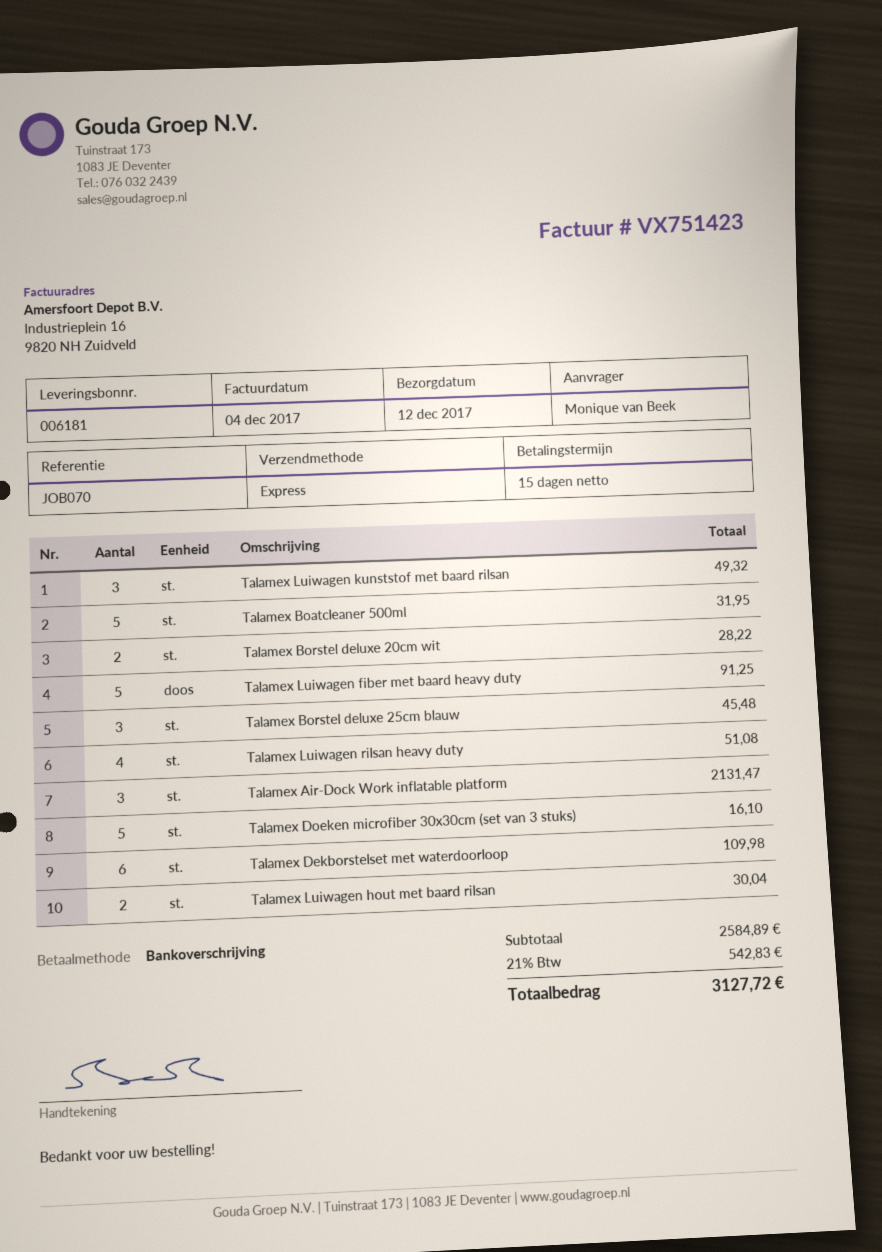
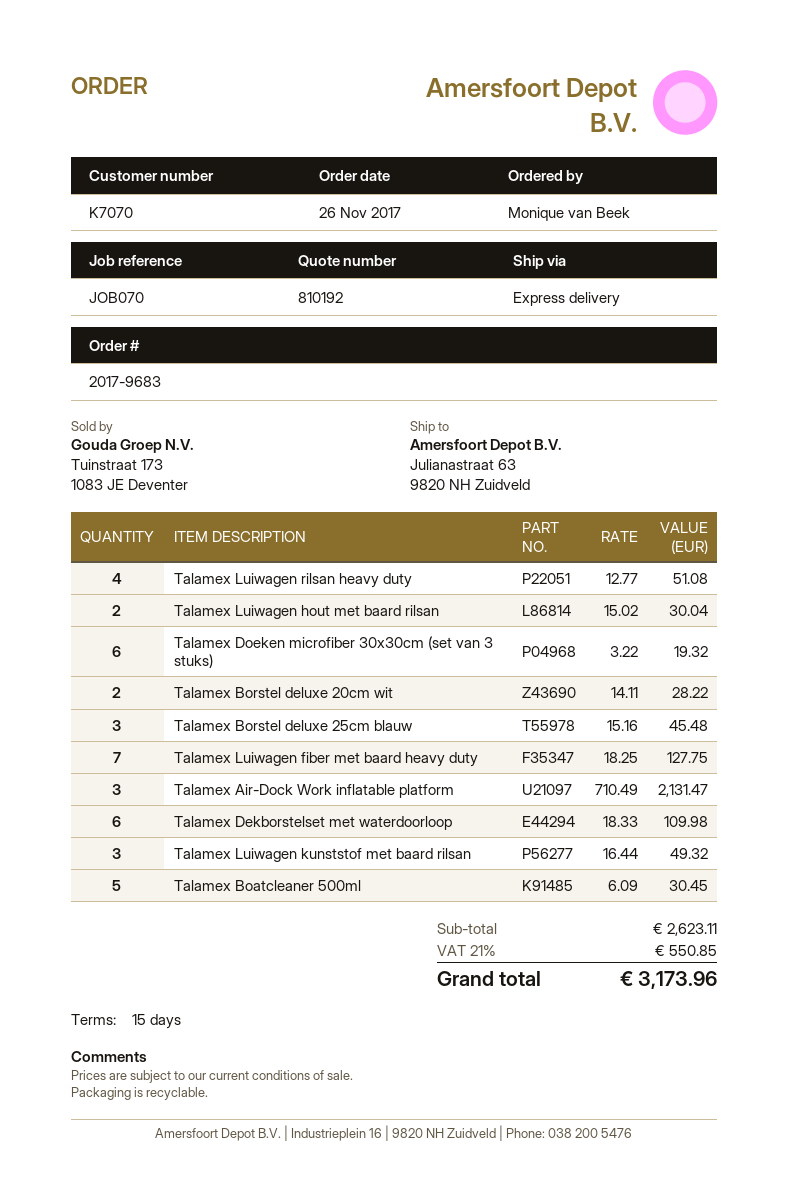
Talamex Boatcleaner 500ml: 5 for 31.95 -> 5 for 30.45
Talamex Luiwagen fiber met baard heavy duty: 5 for 91.25 -> 7 for 127.75
Talamex Doeken microfiber 30x30cm (set van 3 stuks): 5 for 16.10 -> 6 for 19.32
subtotal: 2584.89 -> 2623.11
tax: 21% = 542.83 -> 21% = 550.85
total: 3127.72 -> 3173.96

